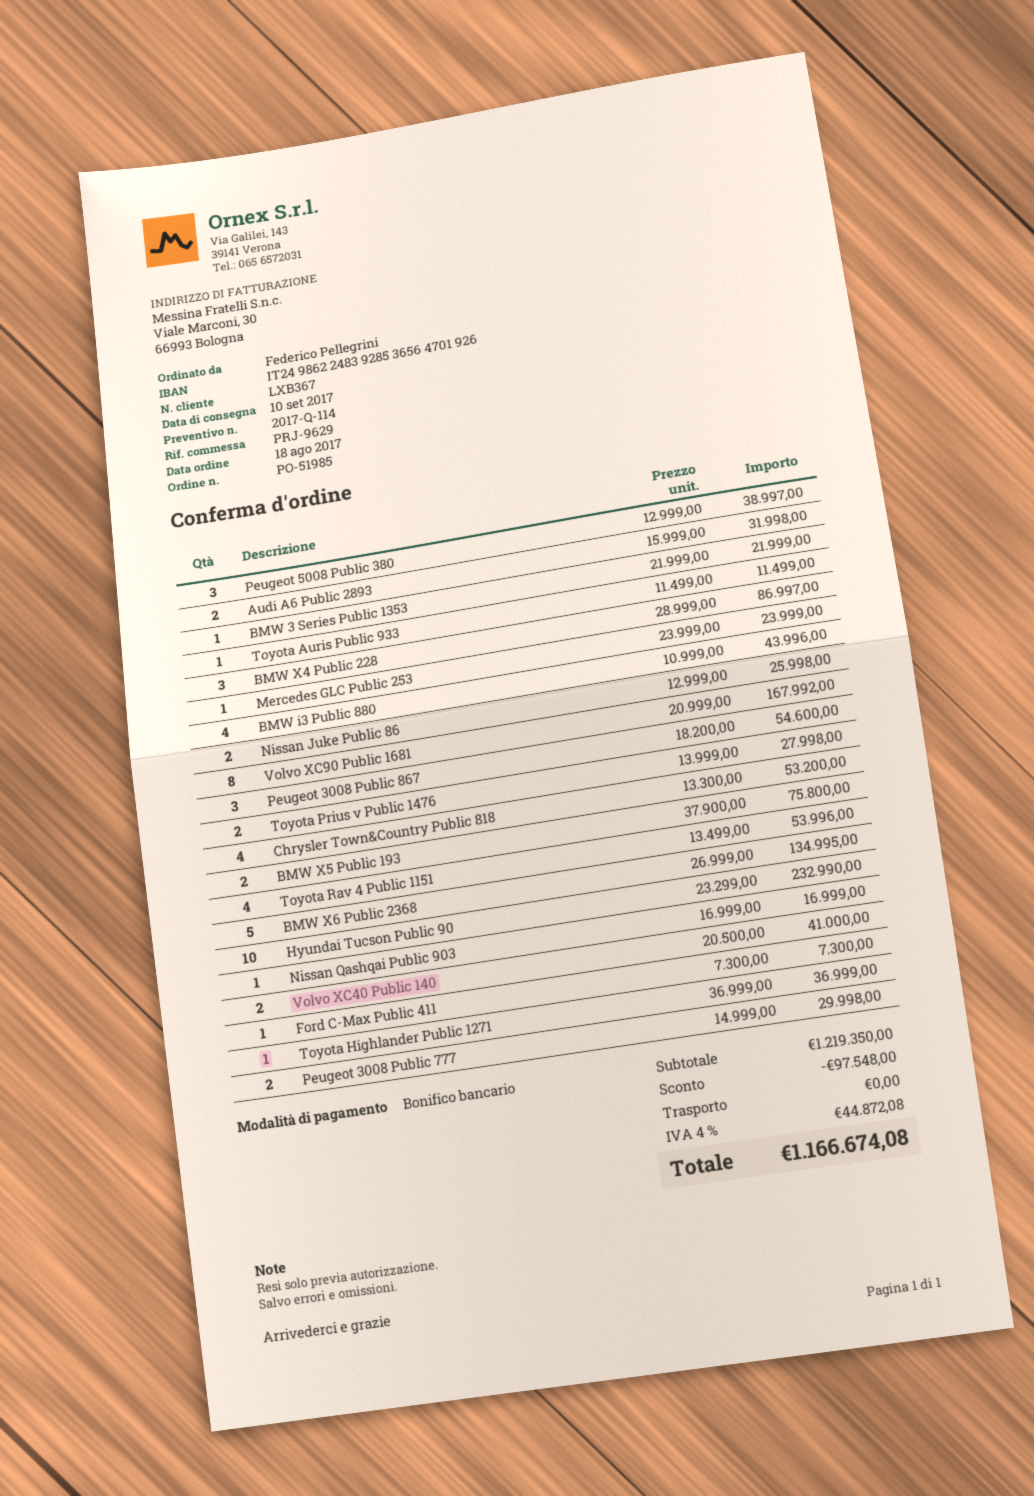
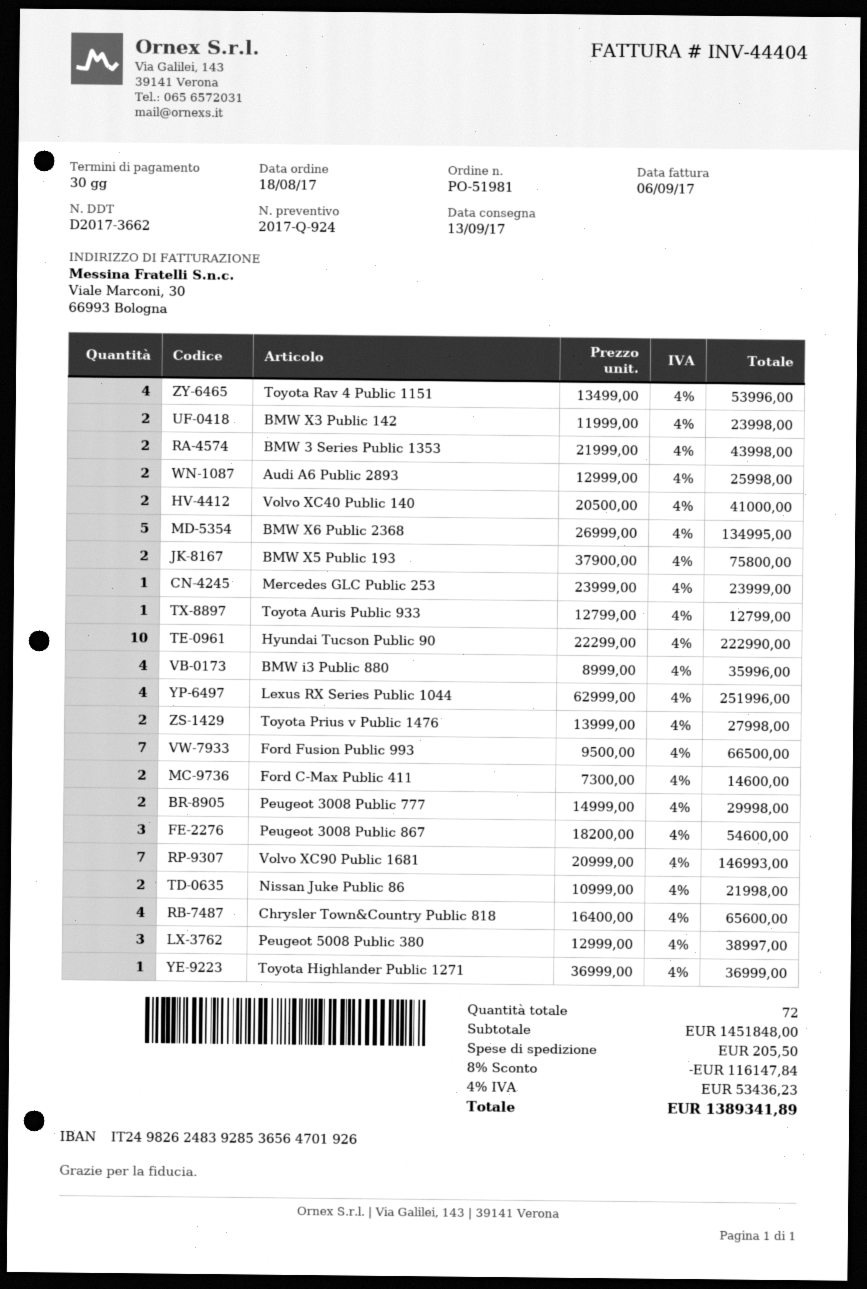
quote number: 2017-Q-114 -> 2017-Q-924
order number: PO-51985 -> PO-51981
delivery date: 2017-09-10 -> 2017-09-13
bank account: IT2498622483928536564701926 -> IT2498262483928536564701926
Audi A6 Public 2893: 2 x 15999.00 = 31998.00 -> 2 x 12999.00 = 25998.00
BMW 3 Series Public 1353: 1 x 21999.00 = 21999.00 -> 2 x 21999.00 = 43998.00
Toyota Auris Public 933: 1 x 11499.00 = 11499.00 -> 1 x 12799.00 = 12799.00
BMW X4 Public 228: 3 x 28999.00 = 86997.00 -> none
BMW i3 Public 880: 4 x 10999.00 = 43996.00 -> 4 x 8999.00 = 35996.00
Nissan Juke Public 86: 2 x 12999.00 = 25998.00 -> 2 x 10999.00 = 21998.00
Volvo XC90 Public 1681: 8 x 20999.00 = 167992.00 -> 7 x 20999.00 = 146993.00
Chrysler Town&Country Public 818: 4 x 13300.00 = 53200.00 -> 4 x 16400.00 = 65600.00
Hyundai Tucson Public 90: 10 x 23299.00 = 232990.00 -> 10 x 22299.00 = 222990.00
Nissan Qashqai Public 903: 1 x 16999.00 = 16999.00 -> none
Ford C-Max Public 411: 1 x 7300.00 = 7300.00 -> 2 x 7300.00 = 14600.00
BMW X3 Public 142: none -> 2 x 11999.00 = 23998.00
Lexus RX Series Public 1044: none -> 4 x 62999.00 = 251996.00
Ford Fusion Public 993: none -> 7 x 9500.00 = 66500.00
subtotal: 1219350.00 -> 1451848.00
discount: 97548.00 -> 116147.84
shipping: 0.00 -> 205.50
tax: 4% = 44872.08 -> 4% = 53436.23
total: 1166674.08 -> 1389341.89

